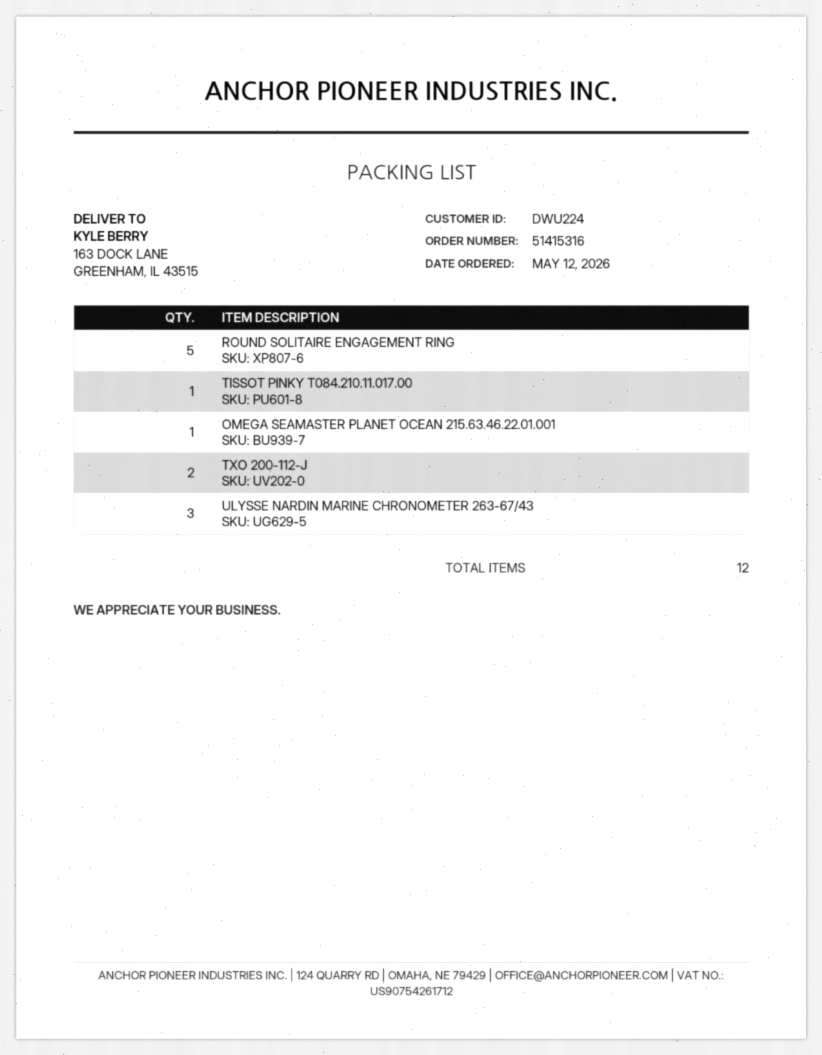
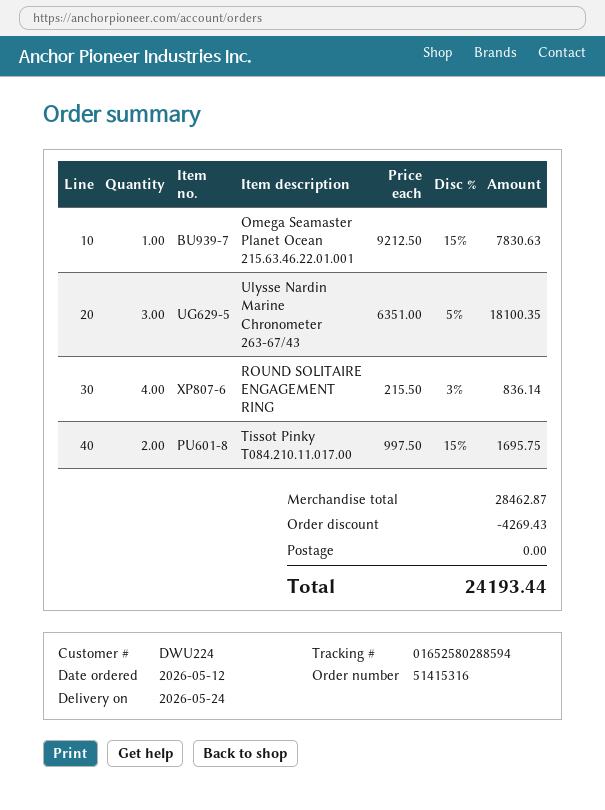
ROUND SOLITAIRE ENGAGEMENT RING: 5 -> 4
TISSOT PINKY T084.210.11.017.00: 1 -> 2
TXO 200-112-J: 2 -> none

